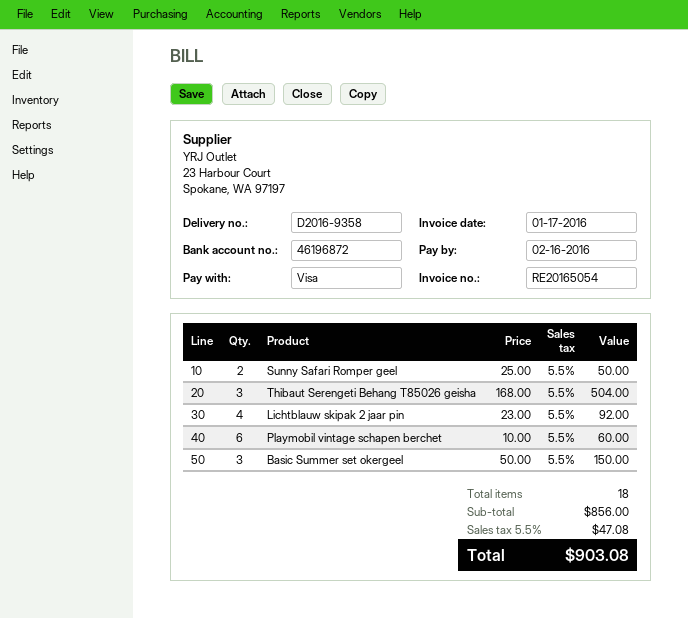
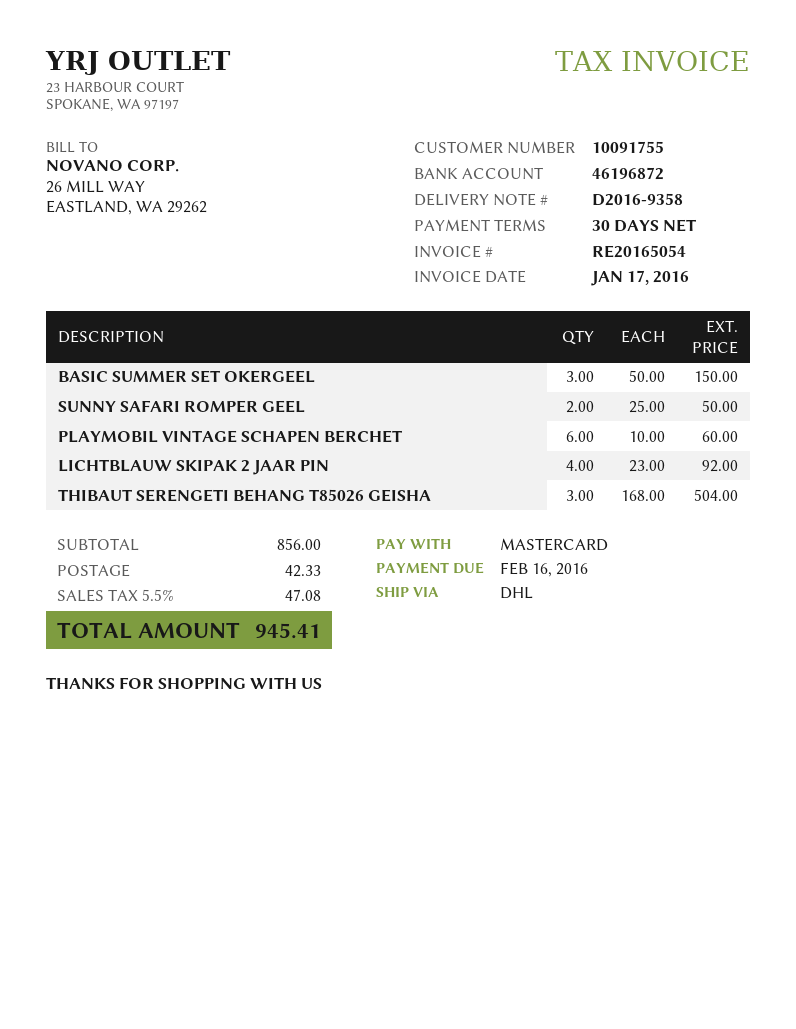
payment method: Visa -> Mastercard
shipping: none -> 42.33
total: 903.08 -> 945.41

